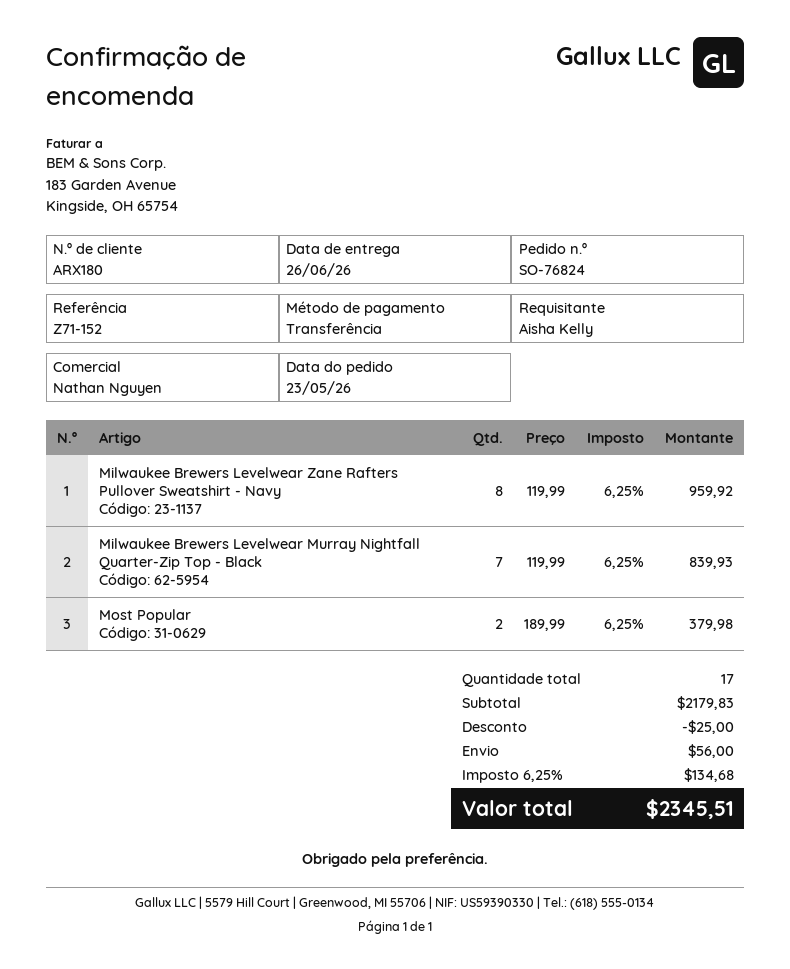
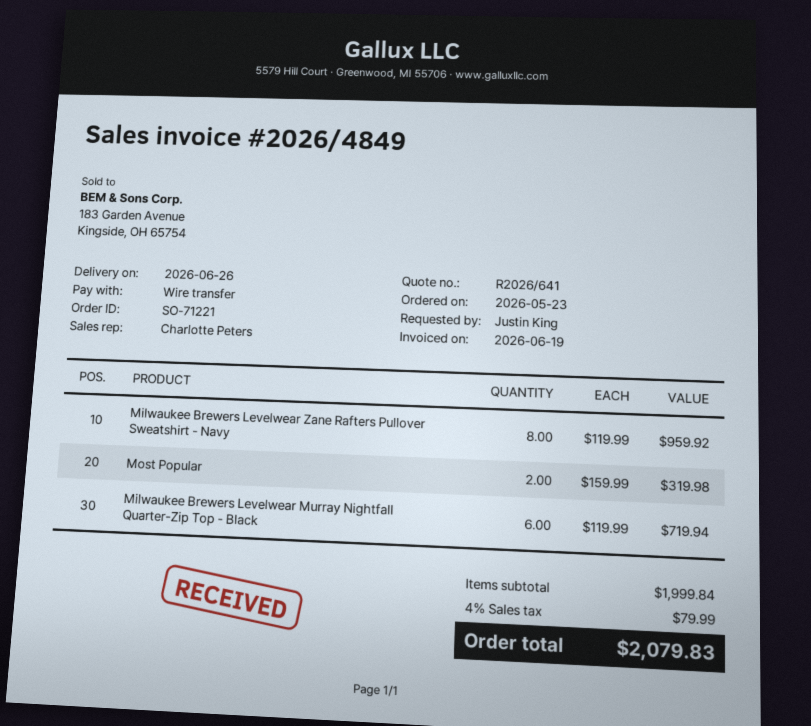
order number: SO-76824 -> SO-71221
ordered by: Aisha Kelly -> Justin King
sales rep: Nathan Nguyen -> Charlotte Peters
Milwaukee Brewers Levelwear Murray Nightfall Quarter-Zip Top - Black: 7 x 119.99 = 839.93 -> 6 x 119.99 = 719.94
Most Popular: 2 x 189.99 = 379.98 -> 2 x 159.99 = 319.98
subtotal: 2179.83 -> 1999.84
discount: 25.00 -> none
shipping: 56.00 -> none
tax: 6.25% = 134.68 -> 4% = 79.99
total: 2345.51 -> 2079.83

